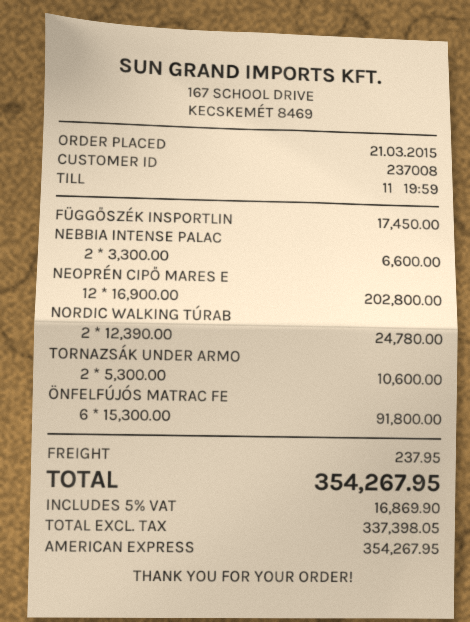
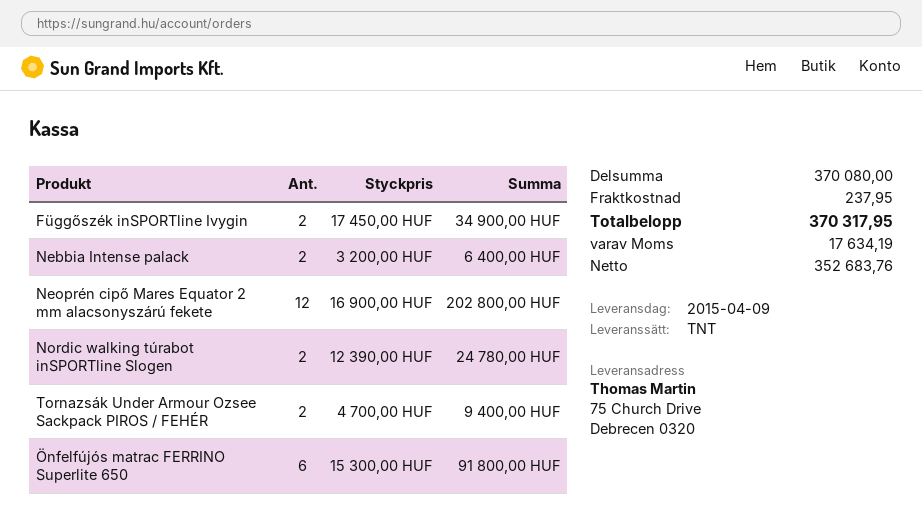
FÜGGŐSZÉK INSPORTLIN: 1 x 17450.00 = 17450.00 -> 2 x 17450.00 = 34900.00
NEBBIA INTENSE PALAC: 2 x 3300.00 = 6600.00 -> 2 x 3200.00 = 6400.00
TORNAZSÁK UNDER ARMO: 2 x 5300.00 = 10600.00 -> 2 x 4700.00 = 9400.00
net: 337398.05 -> 352683.76
tax: 16869.90 -> 17634.19
total: 354267.95 -> 370317.95

